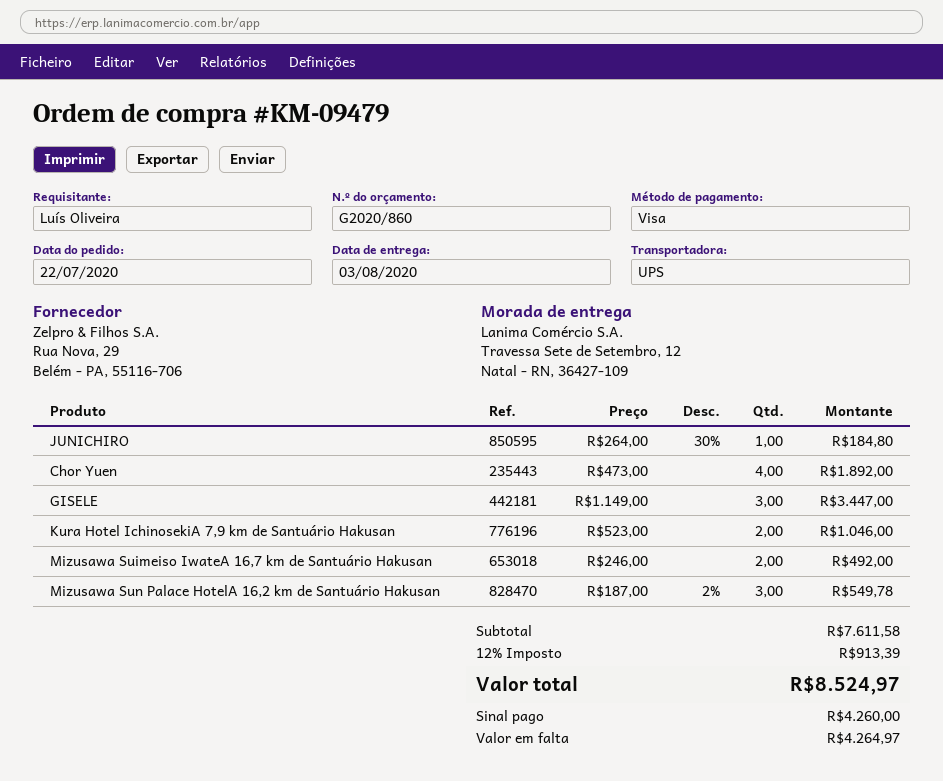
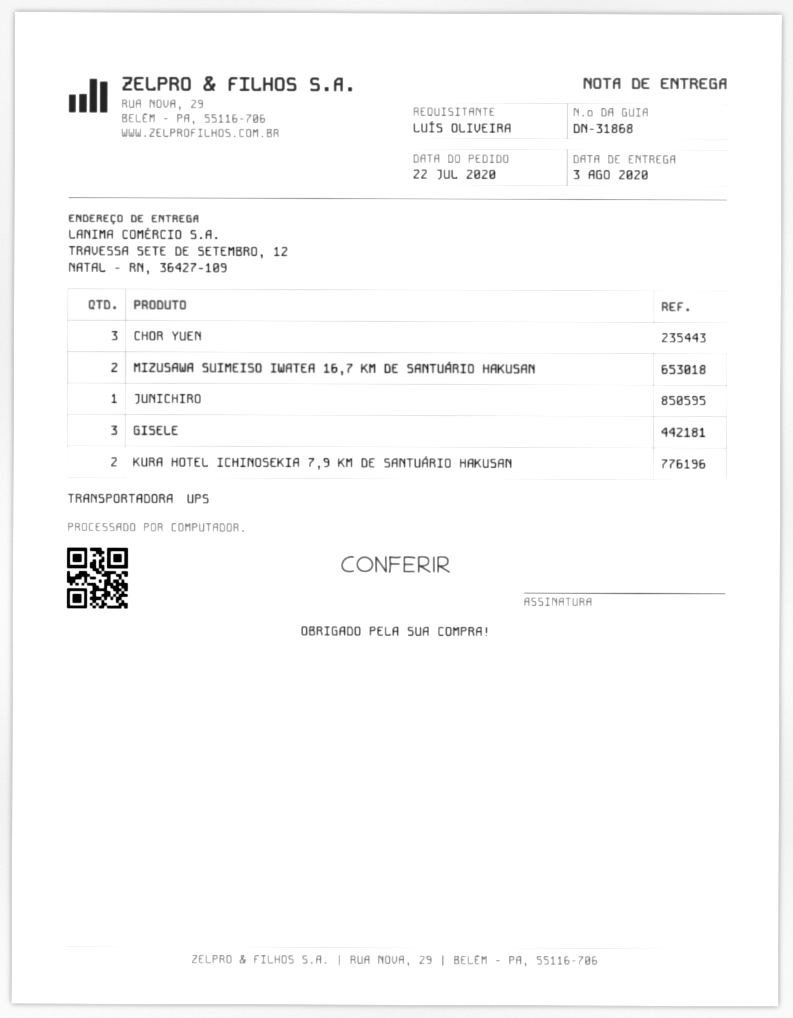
Chor Yuen: 4 -> 3
Mizusawa Sun Palace HotelA 16,2 km de Santuário Hakusan: 3 -> none

